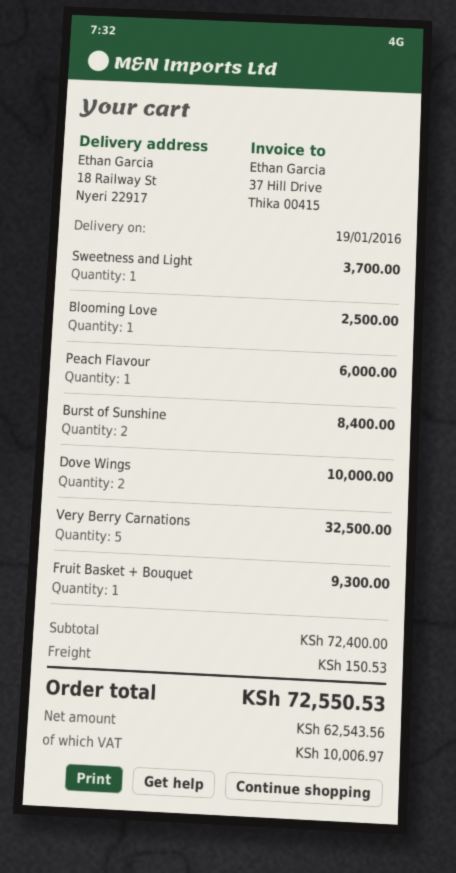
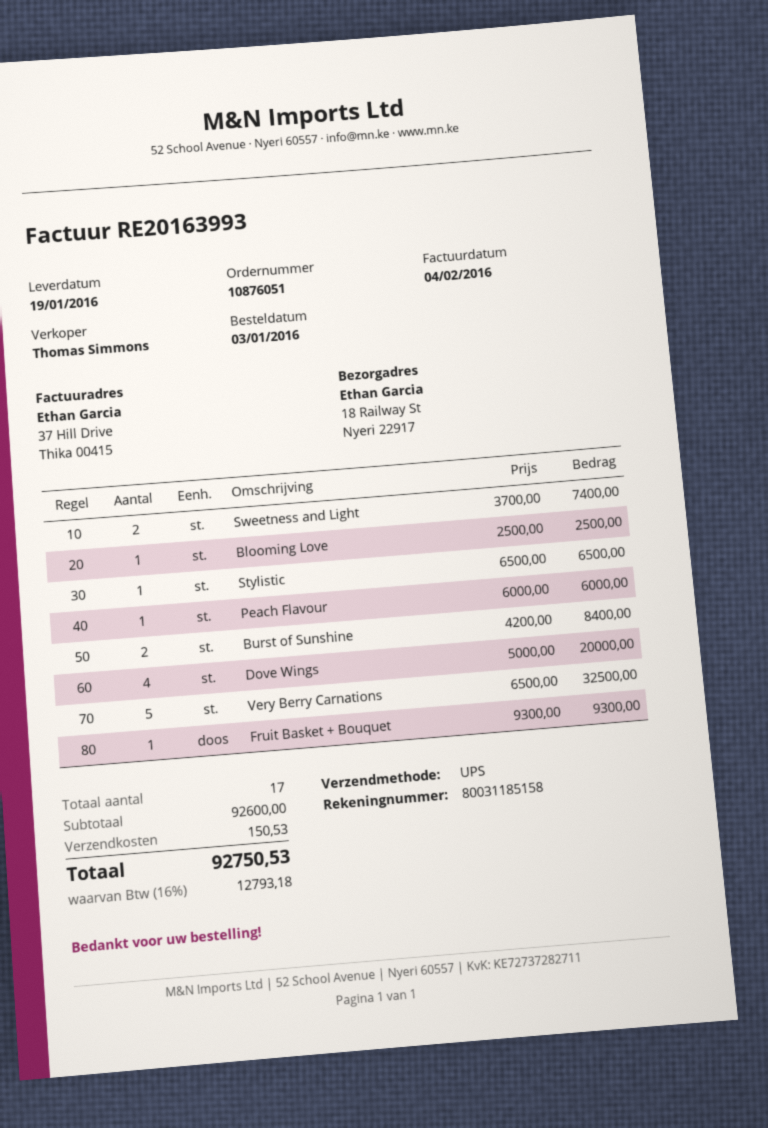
Sweetness and Light: 1 for 3700.00 -> 2 for 7400.00
Dove Wings: 2 for 10000.00 -> 4 for 20000.00
Stylistic: none -> 1 for 6500.00
subtotal: 72400.00 -> 92600.00
tax: 10006.97 -> 12793.18
total: 72550.53 -> 92750.53

